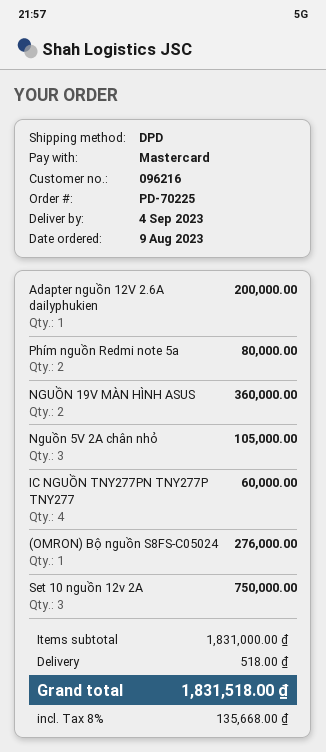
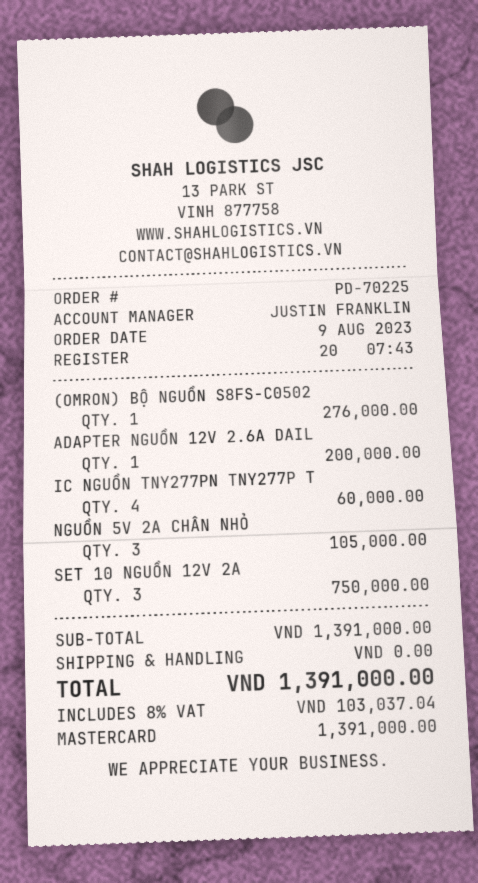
Phím nguồn Redmi note 5a: 2 for 80000.00 -> none
NGUỒN 19V MÀN HÌNH ASUS: 2 for 360000.00 -> none
subtotal: 1831000.00 -> 1391000.00
shipping: 518.00 -> 0.00
tax: 8% = 135668.00 -> 8% = 103037.04
total: 1831518.00 -> 1391000.00

